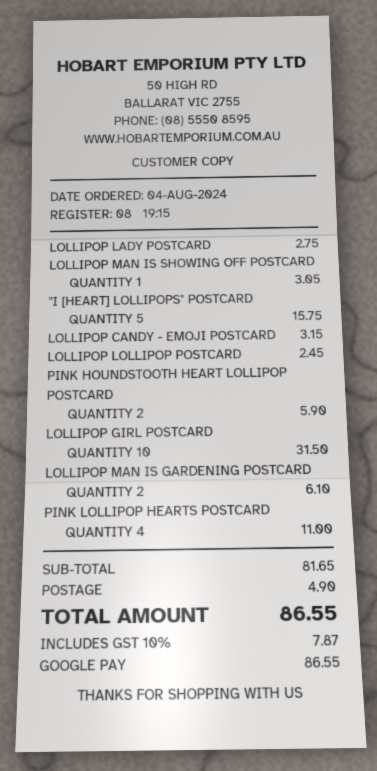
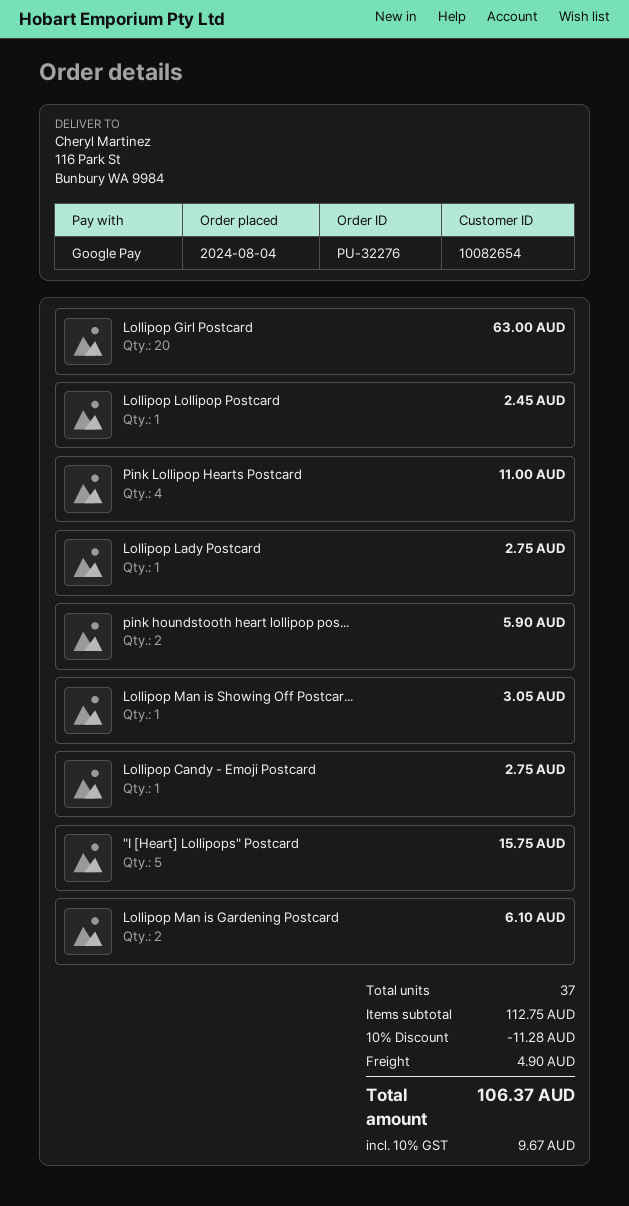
LOLLIPOP CANDY - EMOJI POSTCARD: 1 for 3.15 -> 1 for 2.75
LOLLIPOP GIRL POSTCARD: 10 for 31.50 -> 20 for 63.00
subtotal: 81.65 -> 112.75
discount: none -> 10% = 11.28
tax: 10% = 7.87 -> 10% = 9.67
total: 86.55 -> 106.37

